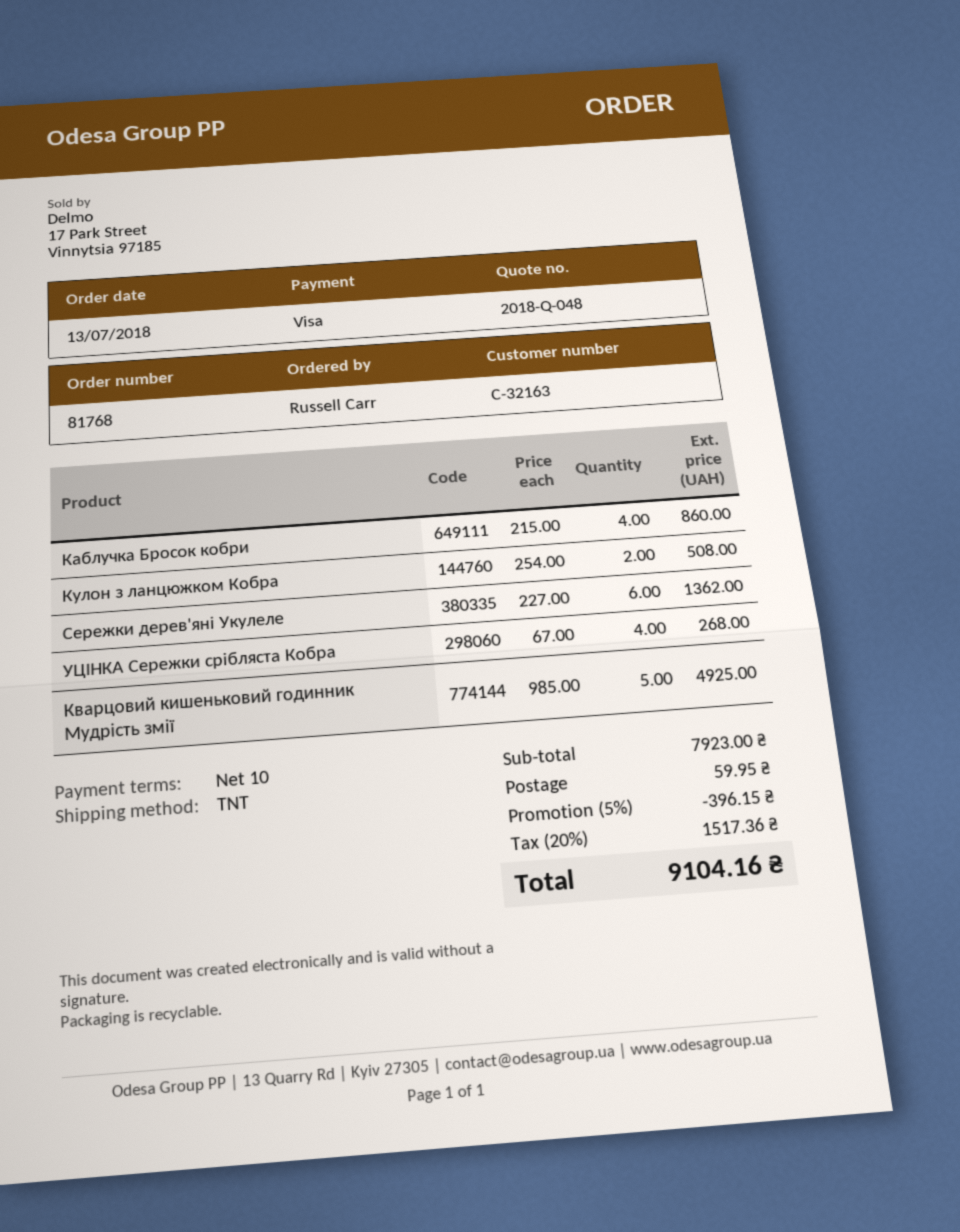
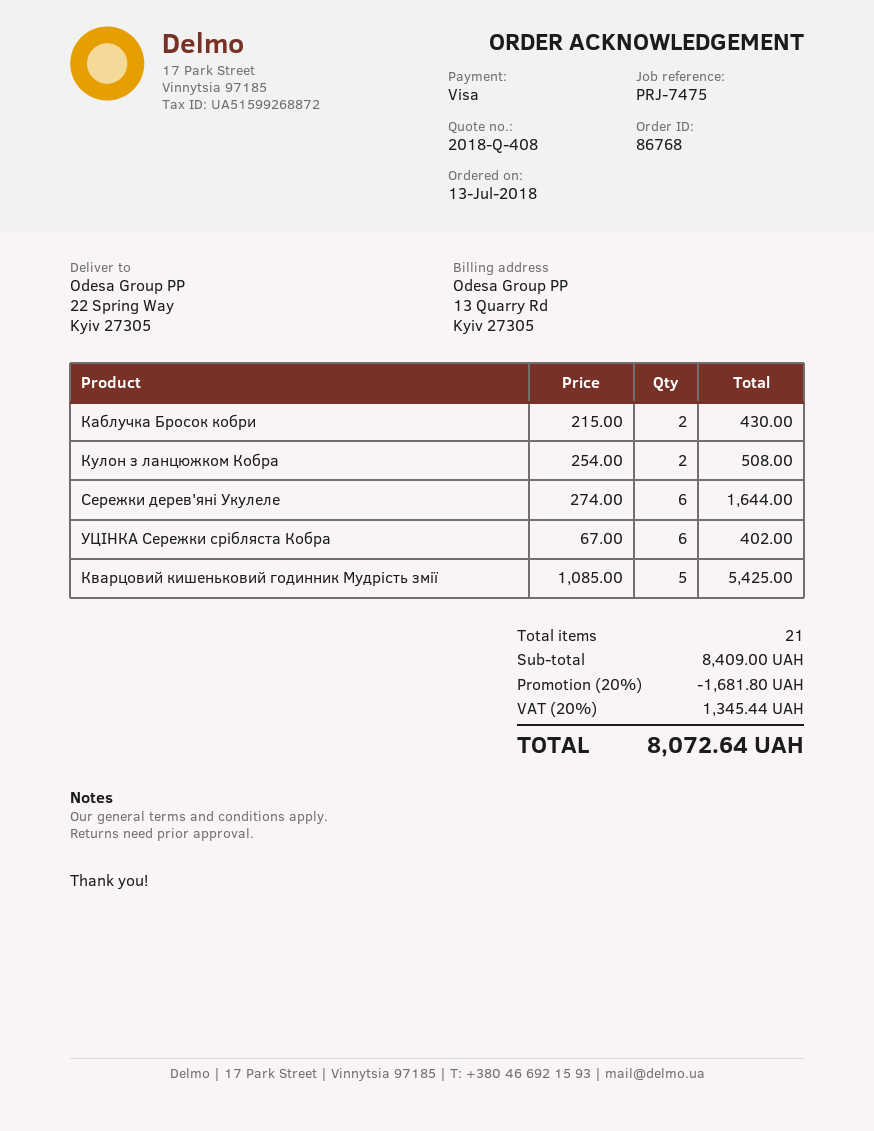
quote number: 2018-Q-048 -> 2018-Q-408
order number: 81768 -> 86768
Каблучка Бросок кобри: 4 x 215.00 = 860.00 -> 2 x 215.00 = 430.00
Сережки дерев'яні Укулеле: 6 x 227.00 = 1362.00 -> 6 x 274.00 = 1644.00
УЦІНКА Сережки срібляста Кобра: 4 x 67.00 = 268.00 -> 6 x 67.00 = 402.00
Кварцовий кишеньковий годинник Мудрість змії: 5 x 985.00 = 4925.00 -> 5 x 1085.00 = 5425.00
subtotal: 7923.00 -> 8409.00
discount: 5% = 396.15 -> 20% = 1681.80
shipping: 59.95 -> none
tax: 20% = 1517.36 -> 20% = 1345.44
total: 9104.16 -> 8072.64

